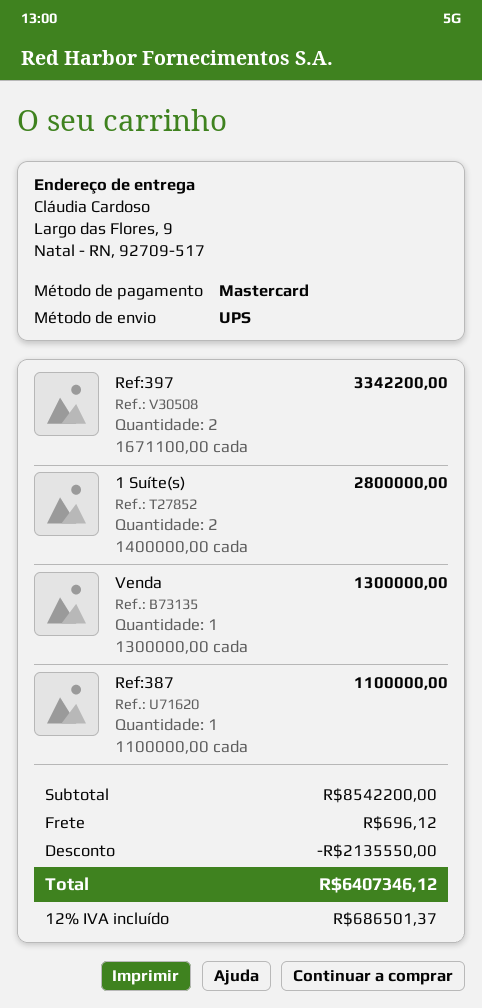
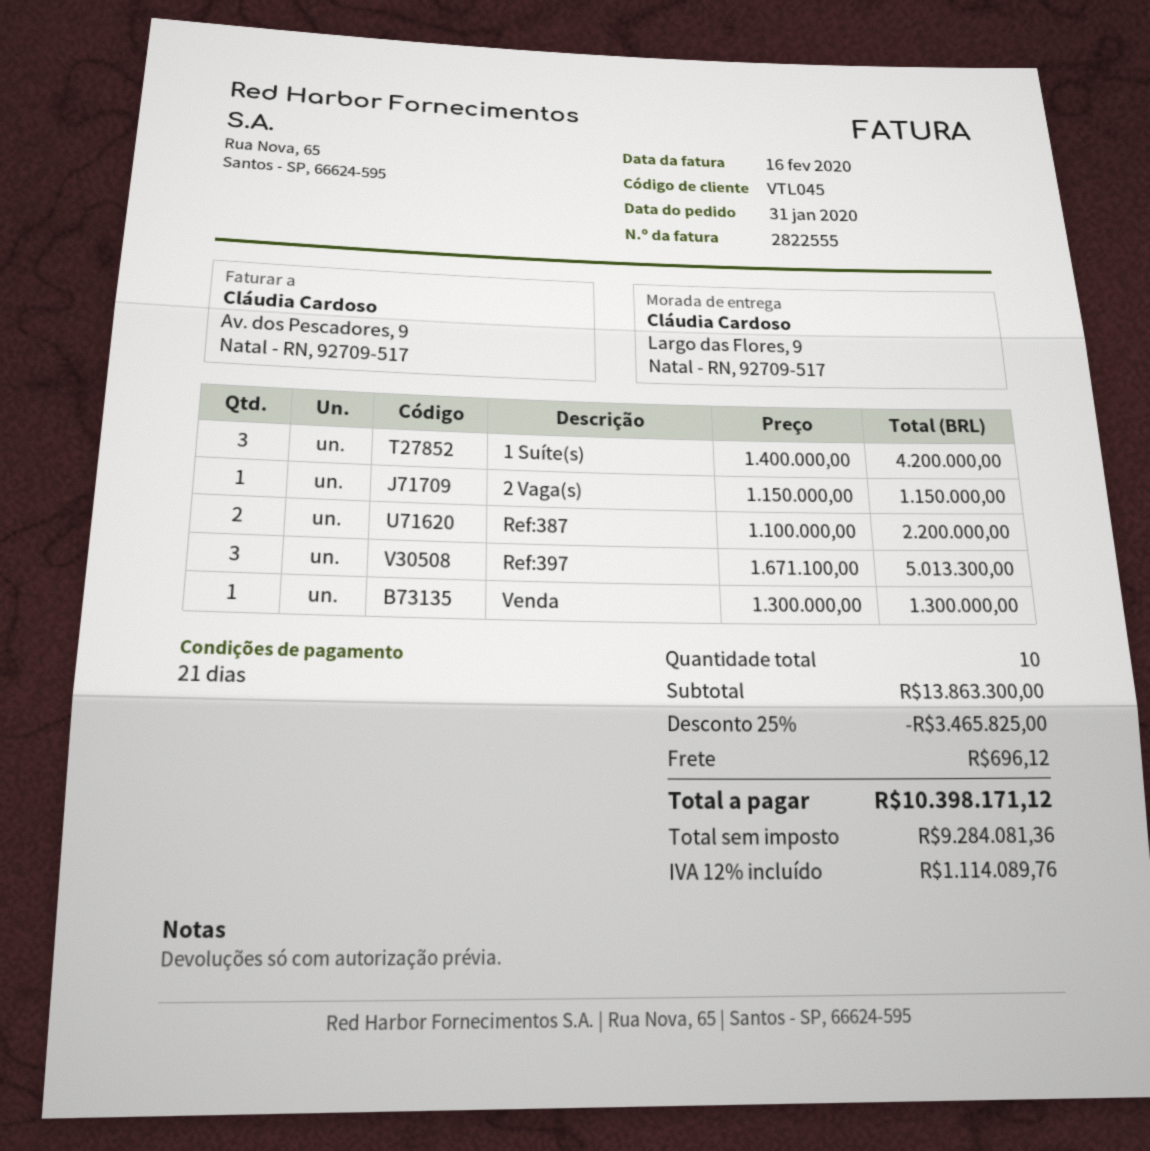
Ref:397: 2 x 1671100.00 = 3342200.00 -> 3 x 1671100.00 = 5013300.00
1 Suíte(s): 2 x 1400000.00 = 2800000.00 -> 3 x 1400000.00 = 4200000.00
Ref:387: 1 x 1100000.00 = 1100000.00 -> 2 x 1100000.00 = 2200000.00
2 Vaga(s): none -> 1 x 1150000.00 = 1150000.00
subtotal: 8542200.00 -> 13863300.00
discount: 2135550.00 -> 3465825.00
tax: 12% = 686501.37 -> 12% = 1114089.76
total: 6407346.12 -> 10398171.12

